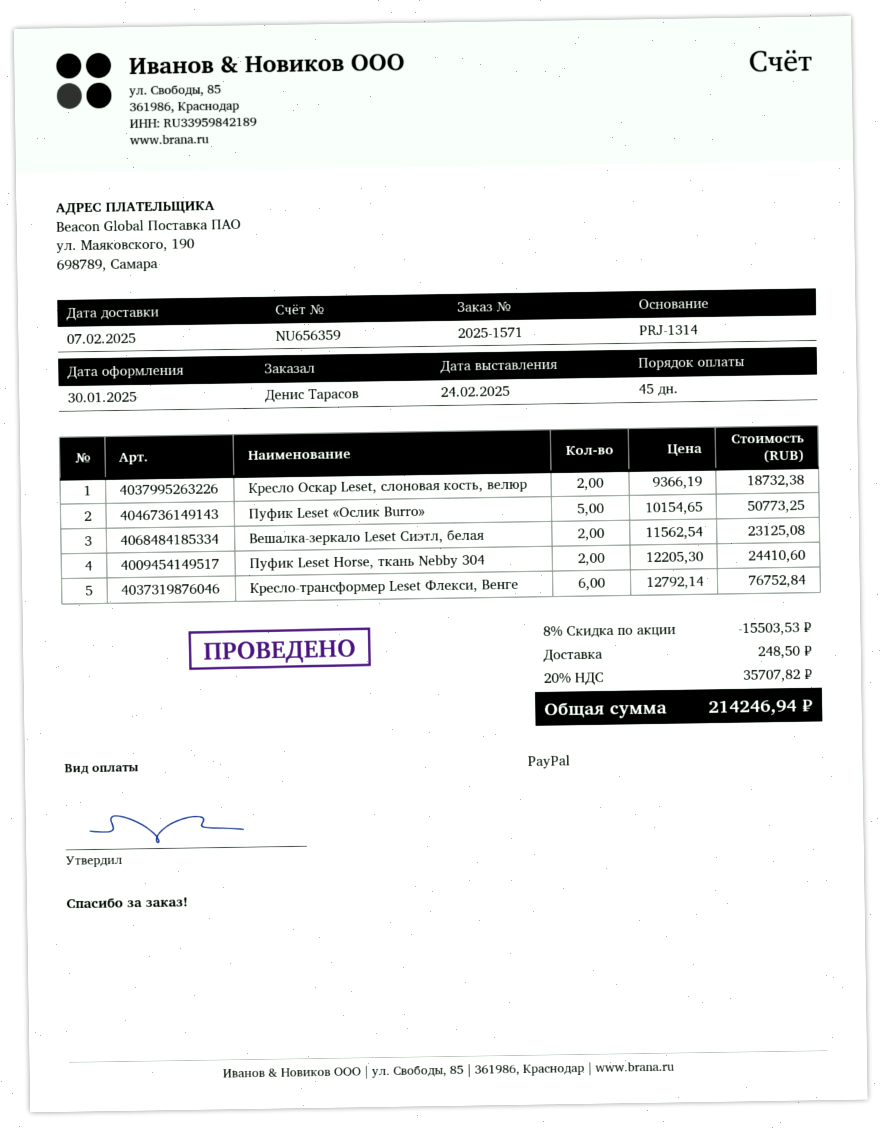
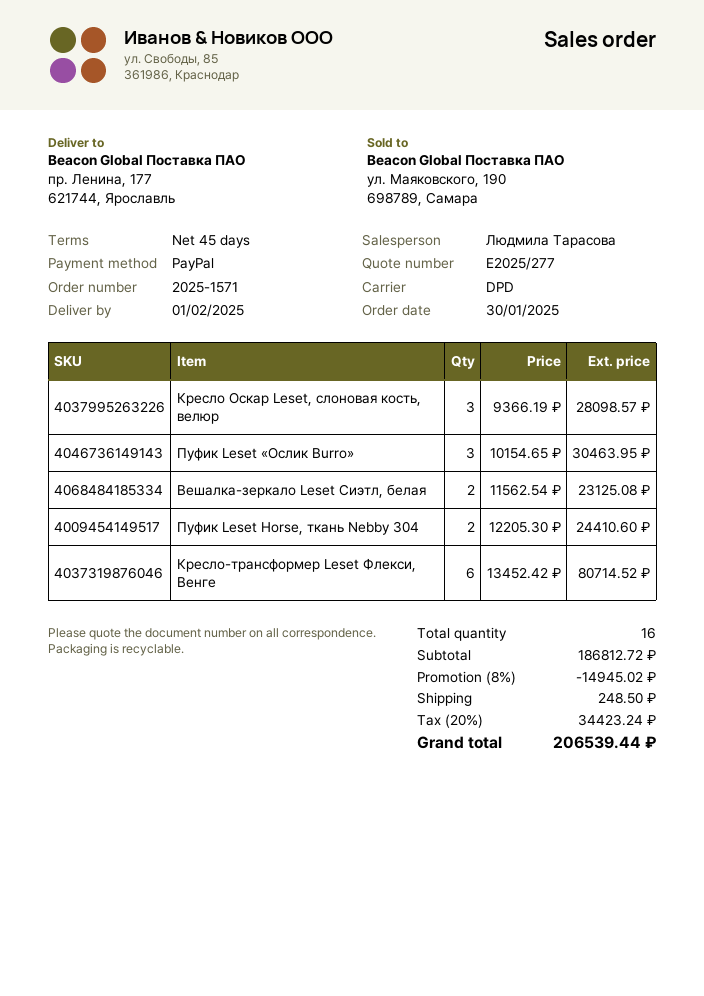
delivery date: 2025-02-07 -> 2025-02-01
Кресло Оскар Leset, слоновая кость, велюр: 2 x 9366.19 = 18732.38 -> 3 x 9366.19 = 28098.57
Пуфик Leset «Ослик Burro»: 5 x 10154.65 = 50773.25 -> 3 x 10154.65 = 30463.95
Кресло-трансформер Leset Флекси, Венге: 6 x 12792.14 = 76752.84 -> 6 x 13452.42 = 80714.52
discount: 8% = 15503.53 -> 8% = 14945.02
tax: 20% = 35707.82 -> 20% = 34423.24
total: 214246.94 -> 206539.44

